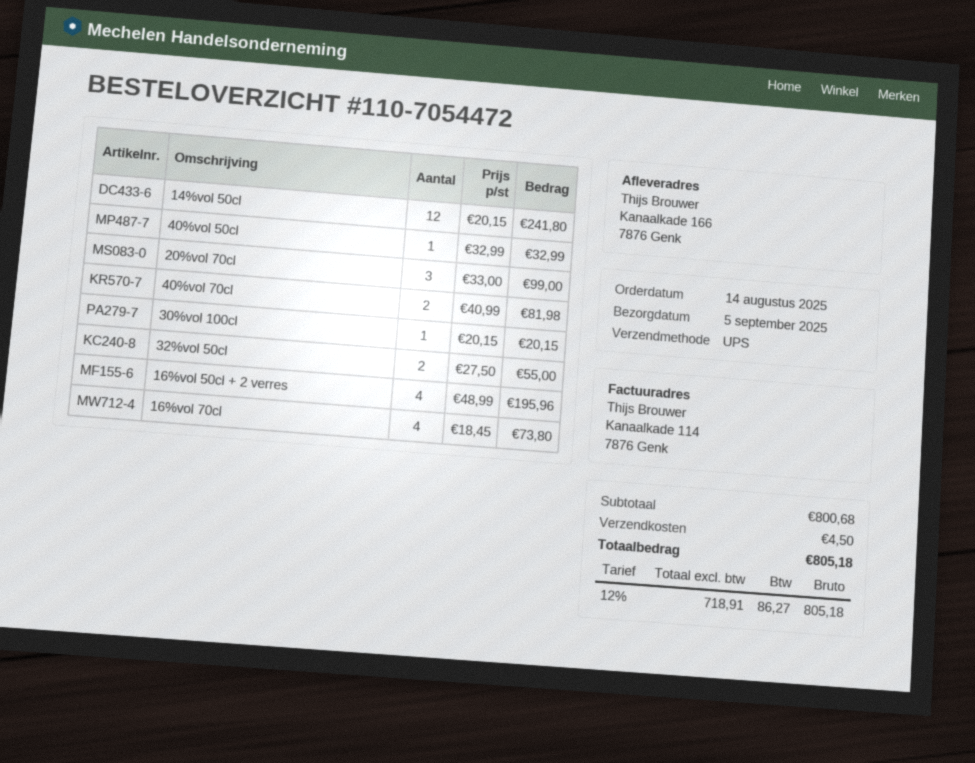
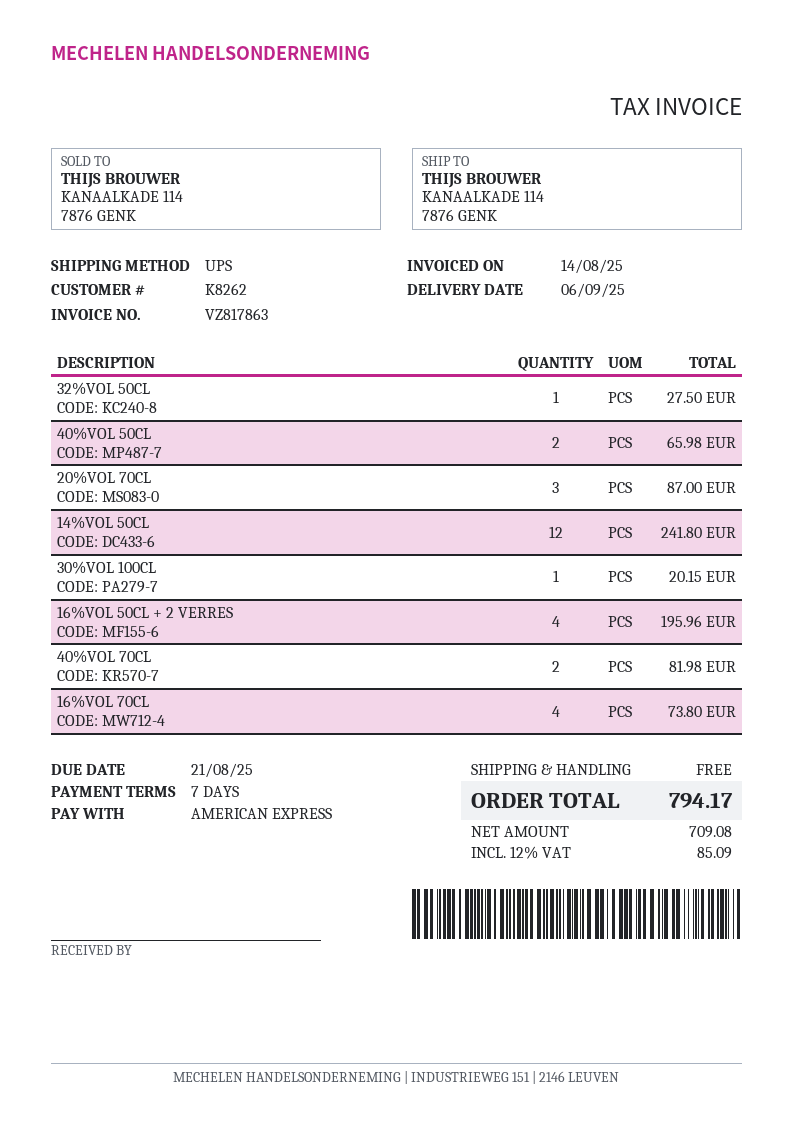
delivery date: 2025-09-05 -> 2025-09-06
ship to: Kanaalkade 166, 7876 Genk -> KANAALKADE 114, 7876 GENK
40%vol 50cl: 1 for 32.99 -> 2 for 65.98
20%vol 70cl: 3 for 99.00 -> 3 for 87.00
32%vol 50cl: 2 for 55.00 -> 1 for 27.50
shipping: 4.50 -> 0.00
net: 718.91 -> 709.08
tax: 12% = 86.27 -> 12% = 85.09
total: 805.18 -> 794.17

